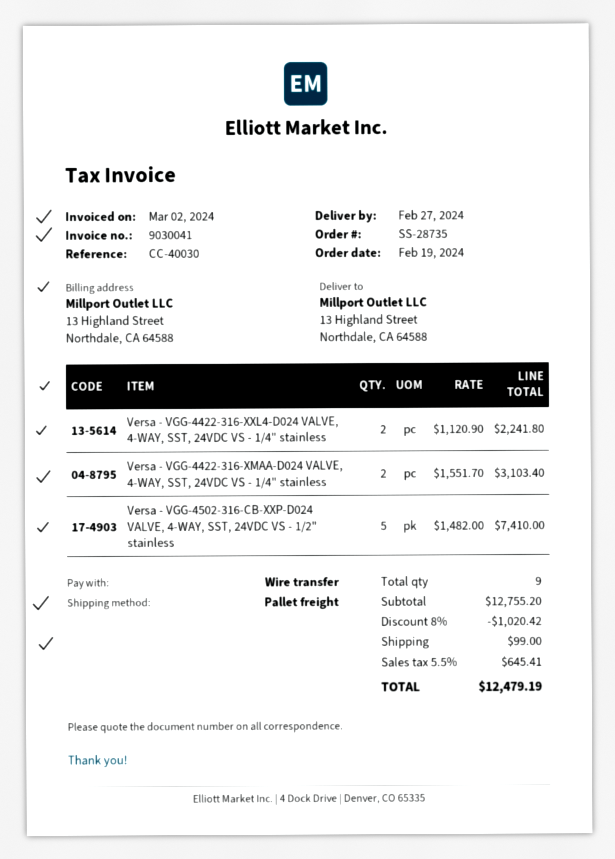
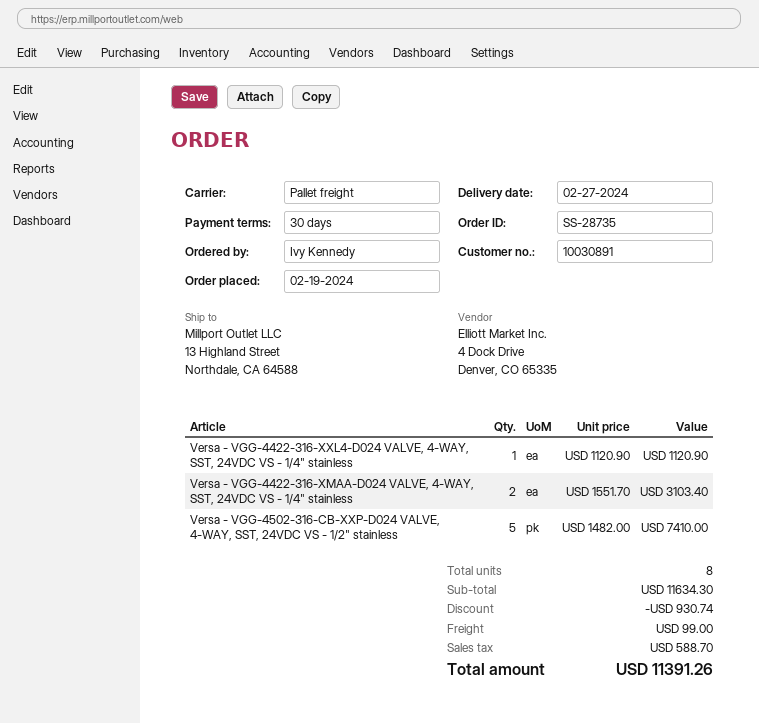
Versa - VGG-4422-316-XXL4-D024 VALVE, 4-WAY, SST, 24VDC VS - 1/4" stainless: 2 x 1120.90 = 2241.80 -> 1 x 1120.90 = 1120.90
total quantity: 9 -> 8
subtotal: 12755.20 -> 11634.30
discount: 1020.42 -> 930.74
tax: 645.41 -> 588.70
total: 12479.19 -> 11391.26

